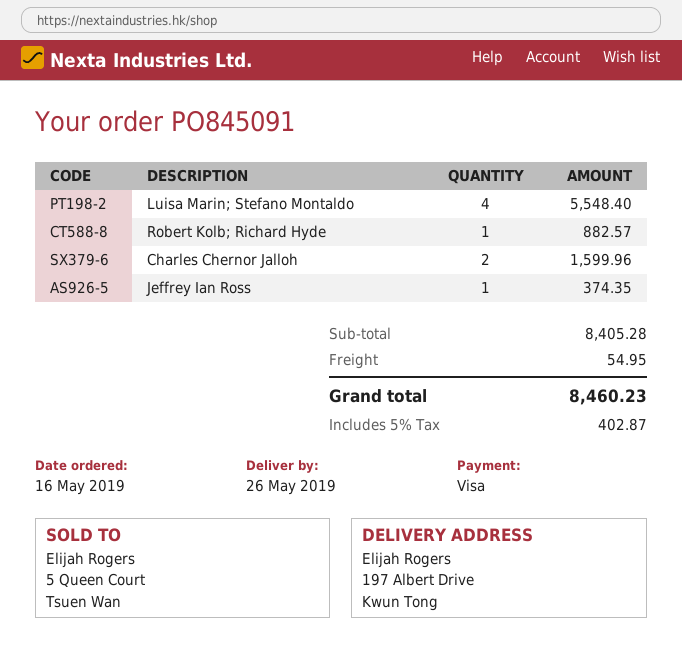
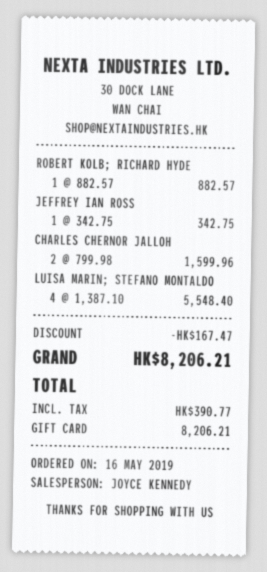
payment method: Visa -> gift card
Jeffrey Ian Ross: 1 for 374.35 -> 1 for 342.75
discount: none -> 167.47
shipping: 54.95 -> none
tax: 402.87 -> 390.77
total: 8460.23 -> 8206.21

